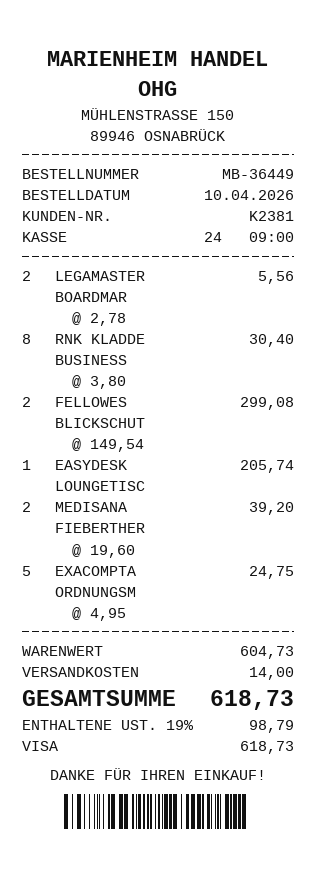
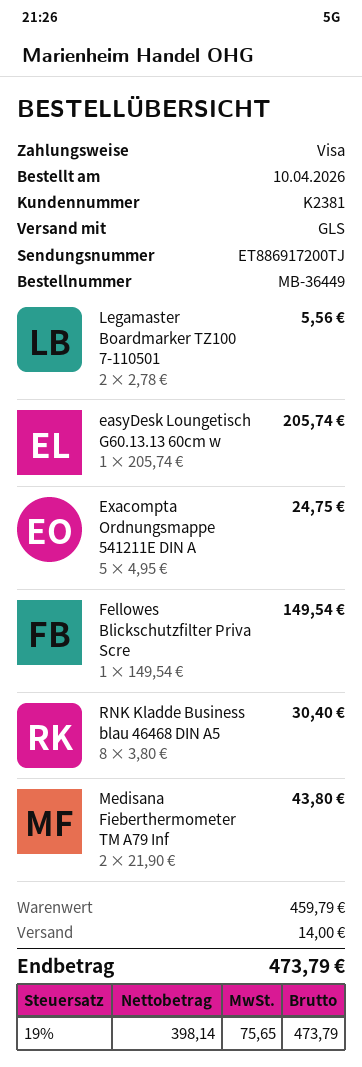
FELLOWES BLICKSCHUT: 2 x 149.54 = 299.08 -> 1 x 149.54 = 149.54
MEDISANA FIEBERTHER: 2 x 19.60 = 39.20 -> 2 x 21.90 = 43.80
subtotal: 604.73 -> 459.79
tax: 19% = 98.79 -> 19% = 75.65
total: 618.73 -> 473.79

